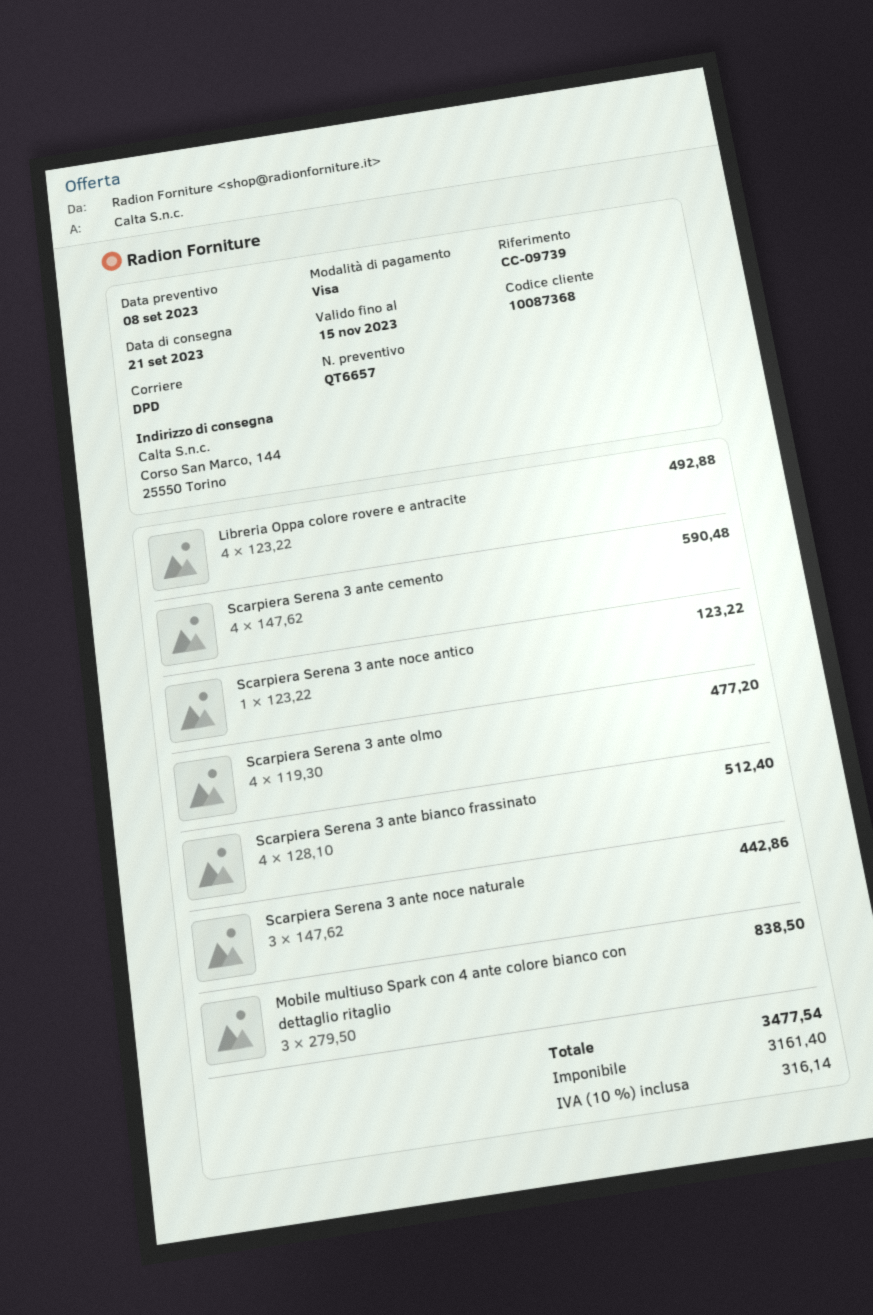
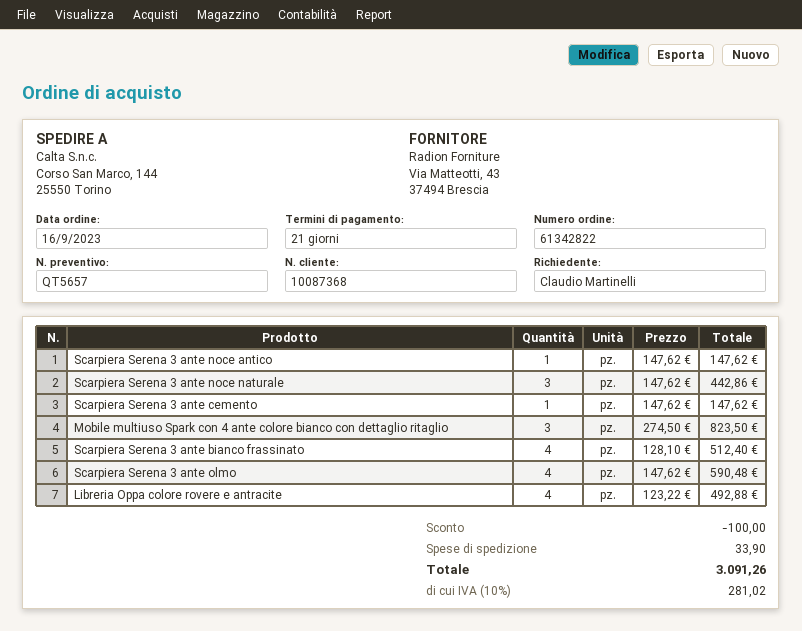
quote number: QT6657 -> QT5657
Scarpiera Serena 3 ante cemento: 4 x 147.62 = 590.48 -> 1 x 147.62 = 147.62
Scarpiera Serena 3 ante noce antico: 1 x 123.22 = 123.22 -> 1 x 147.62 = 147.62
Scarpiera Serena 3 ante olmo: 4 x 119.30 = 477.20 -> 4 x 147.62 = 590.48
Mobile multiuso Spark con 4 ante colore bianco con dettaglio ritaglio: 3 x 279.50 = 838.50 -> 3 x 274.50 = 823.50
discount: none -> 100.00
shipping: none -> 33.90
tax: 10% = 316.14 -> 10% = 281.02
total: 3477.54 -> 3091.26

